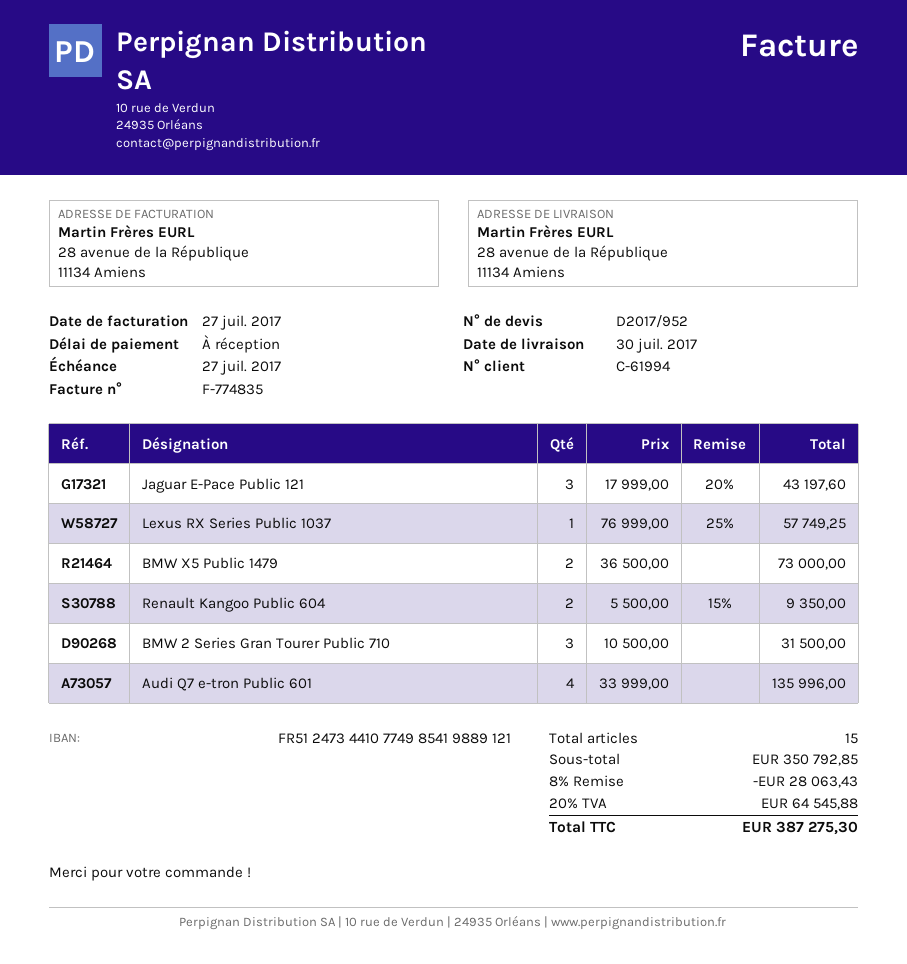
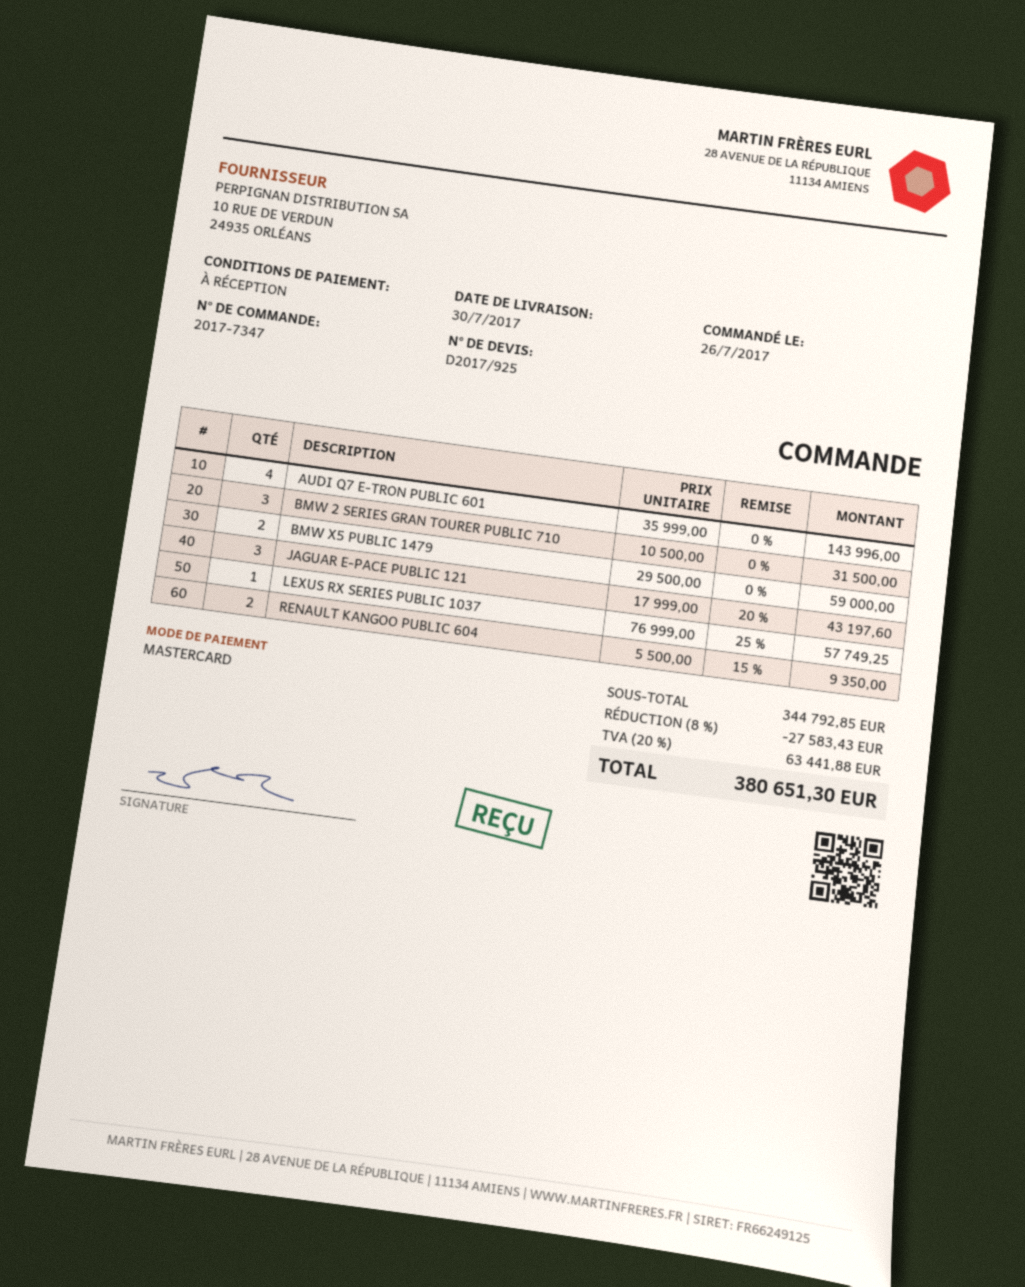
quote number: D2017/952 -> D2017/925
BMW X5 Public 1479: 2 x 36500.00 = 73000.00 -> 2 x 29500.00 = 59000.00
Audi Q7 e-tron Public 601: 4 x 33999.00 = 135996.00 -> 4 x 35999.00 = 143996.00
subtotal: 350792.85 -> 344792.85
discount: 8% = 28063.43 -> 8% = 27583.43
tax: 20% = 64545.88 -> 20% = 63441.88
total: 387275.30 -> 380651.30

